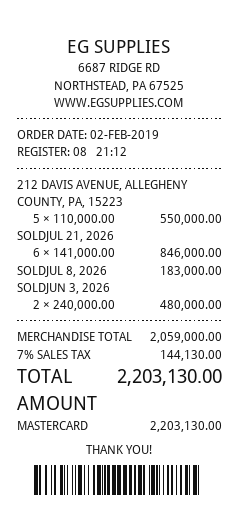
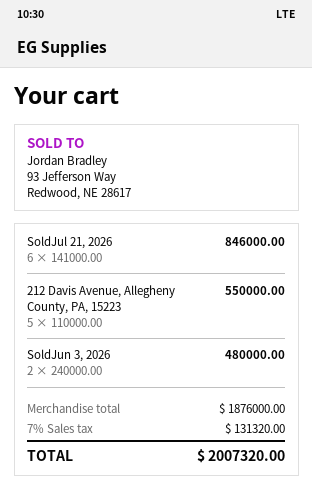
SOLDJUL 8, 2026: 1 x 183000.00 = 183000.00 -> none
subtotal: 2059000.00 -> 1876000.00
tax: 7% = 144130.00 -> 7% = 131320.00
total: 2203130.00 -> 2007320.00

